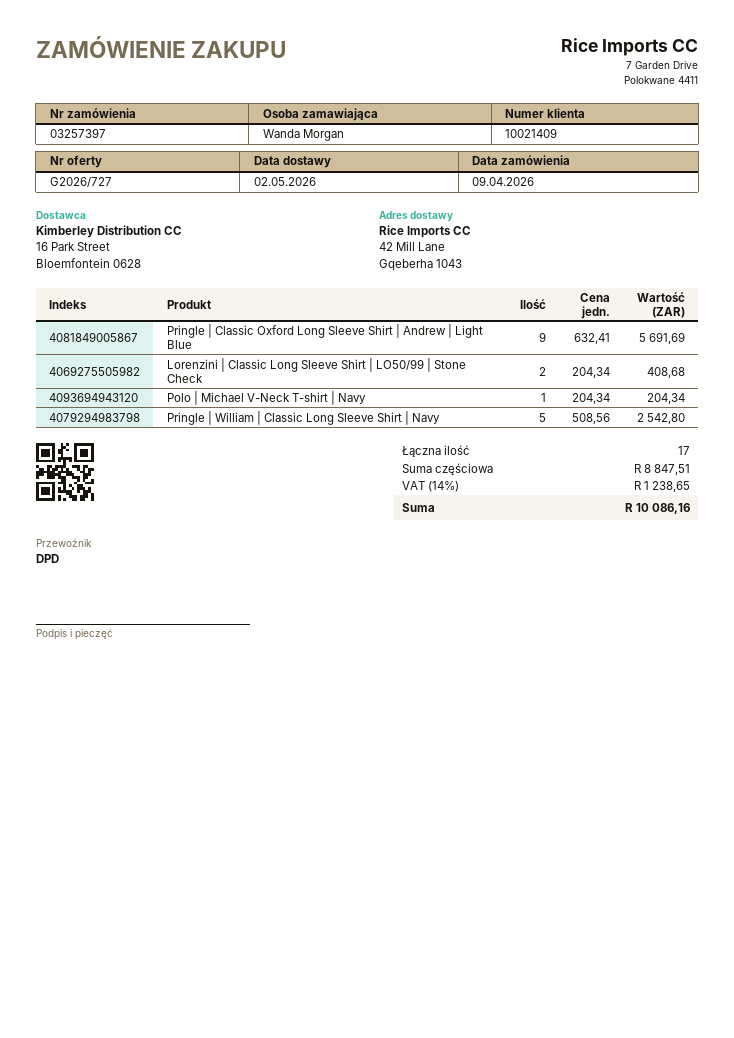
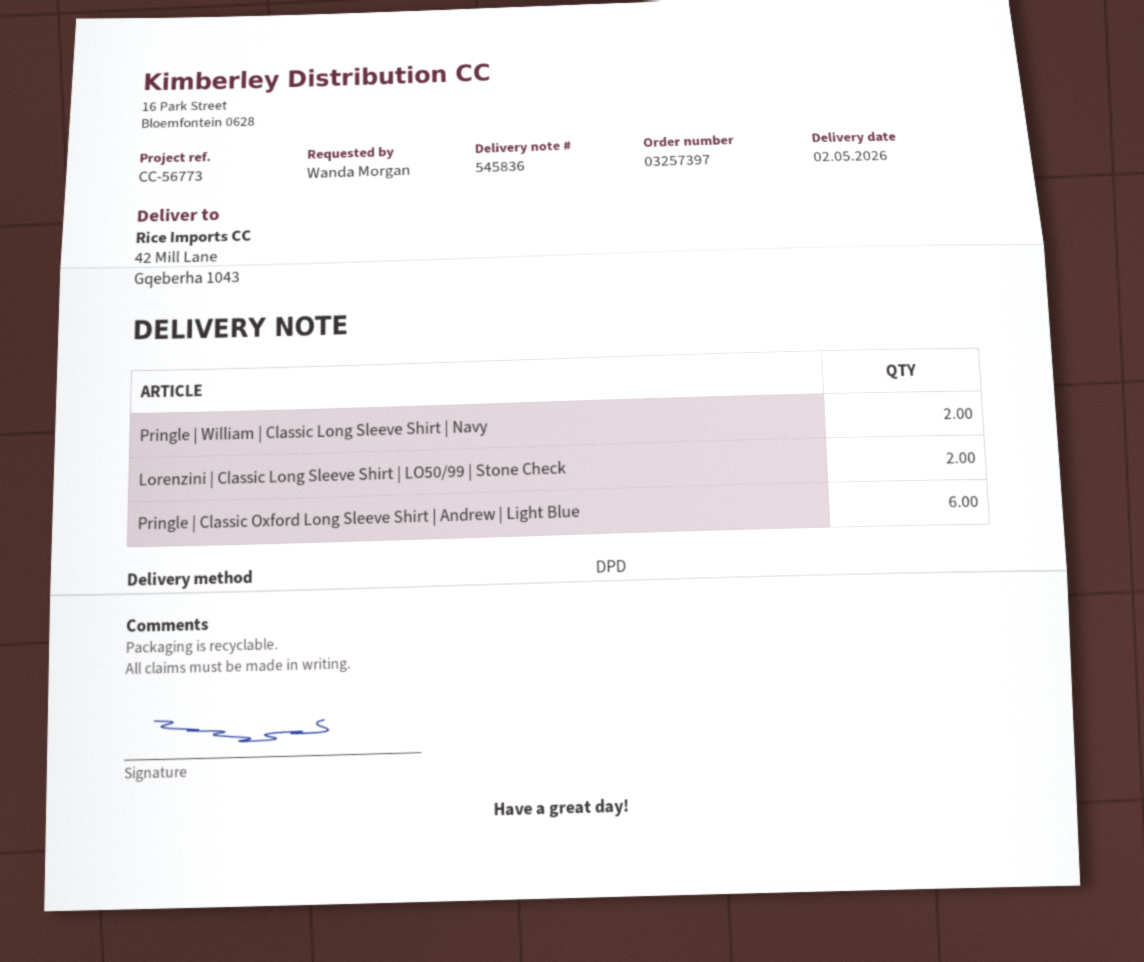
Pringle | Classic Oxford Long Sleeve Shirt | Andrew | Light Blue: 9 -> 6
Polo | Michael V-Neck T-shirt | Navy: 1 -> none
Pringle | William | Classic Long Sleeve Shirt | Navy: 5 -> 2

